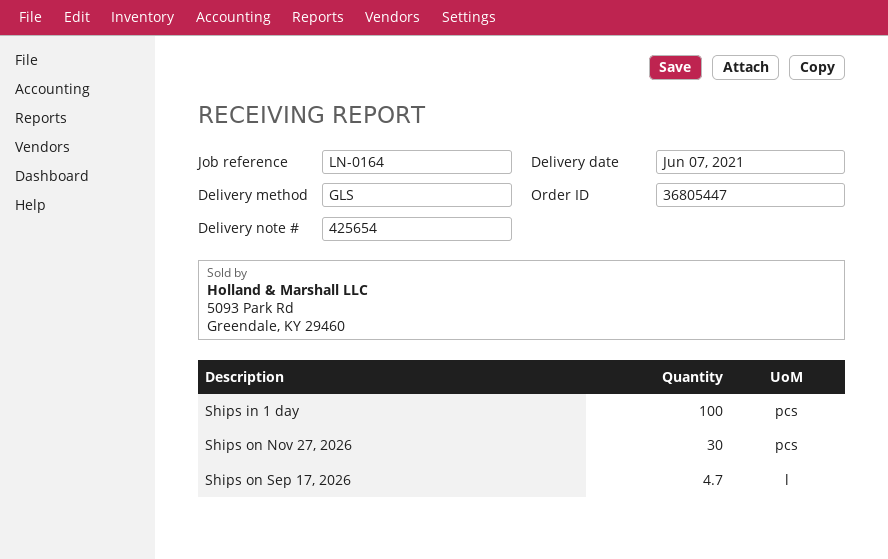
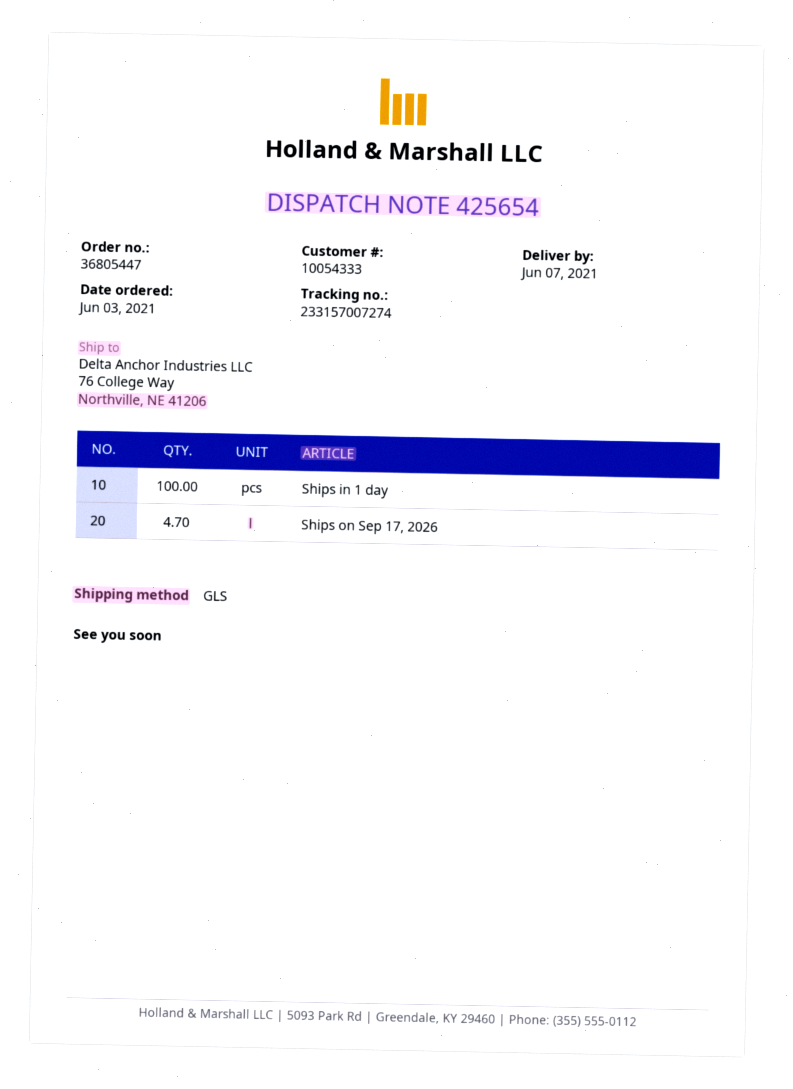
Ships on Nov 27, 2026: 30 -> none

